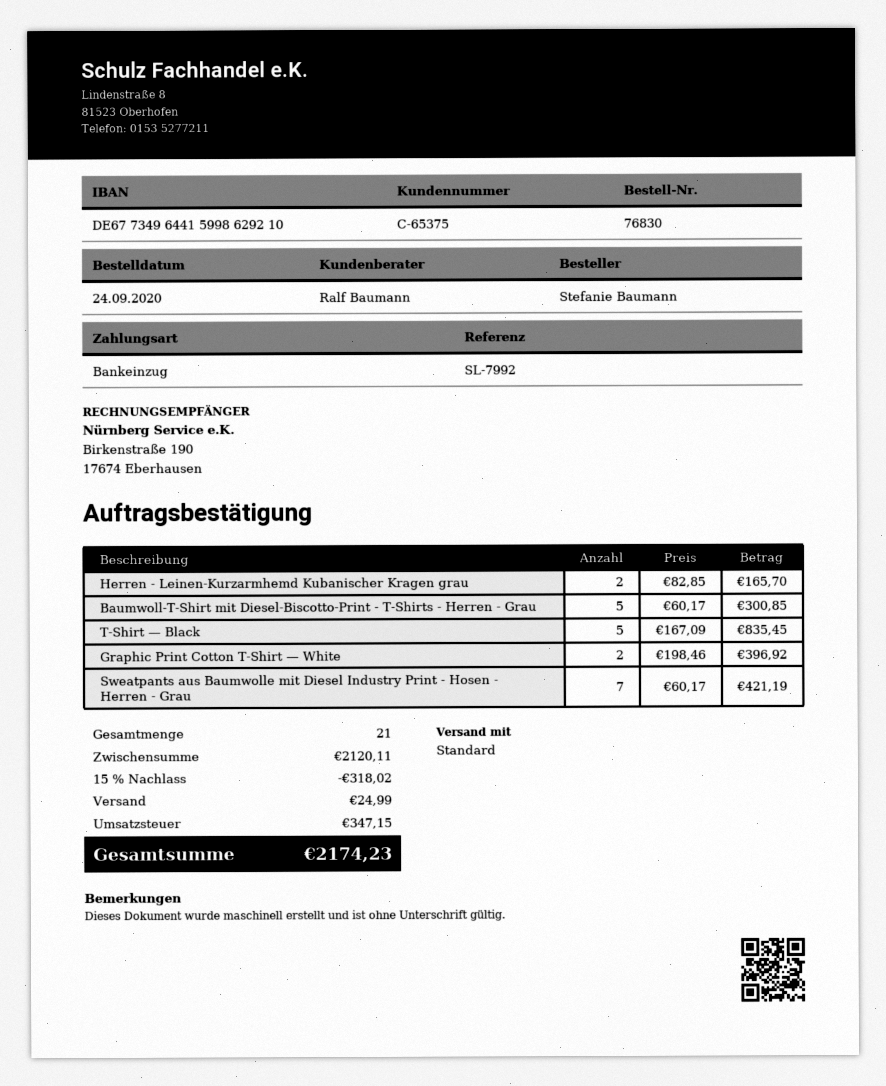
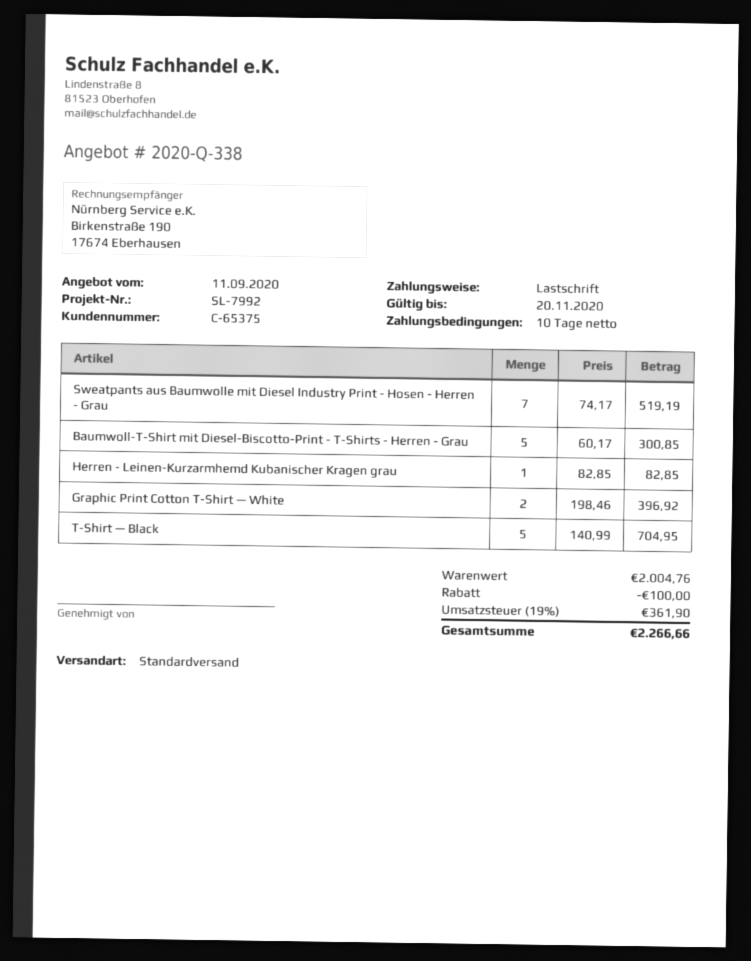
Herren - Leinen-Kurzarmhemd Kubanischer Kragen grau: 2 x 82.85 = 165.70 -> 1 x 82.85 = 82.85
T-Shirt — Black: 5 x 167.09 = 835.45 -> 5 x 140.99 = 704.95
Sweatpants aus Baumwolle mit Diesel Industry Print - Hosen - Herren - Grau: 7 x 60.17 = 421.19 -> 7 x 74.17 = 519.19
subtotal: 2120.11 -> 2004.76
discount: 318.02 -> 100.00
shipping: 24.99 -> none
tax: 347.15 -> 361.90
total: 2174.23 -> 2266.66

